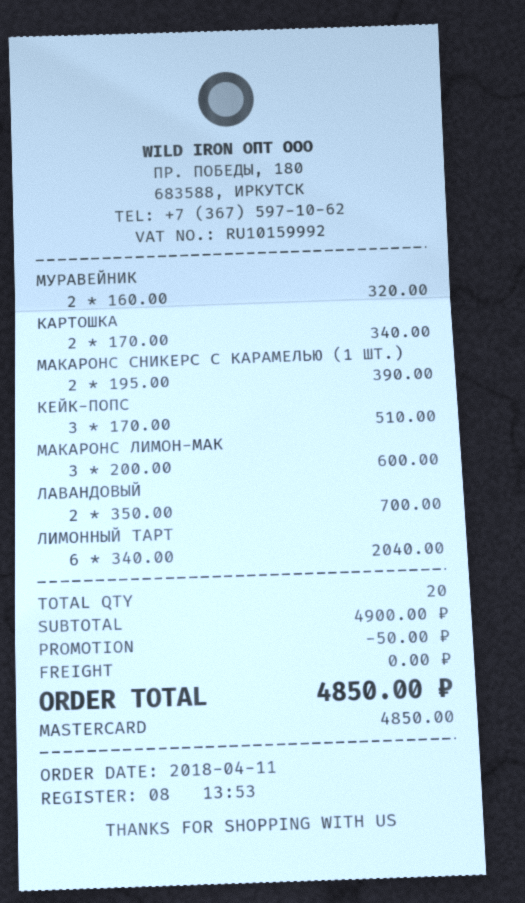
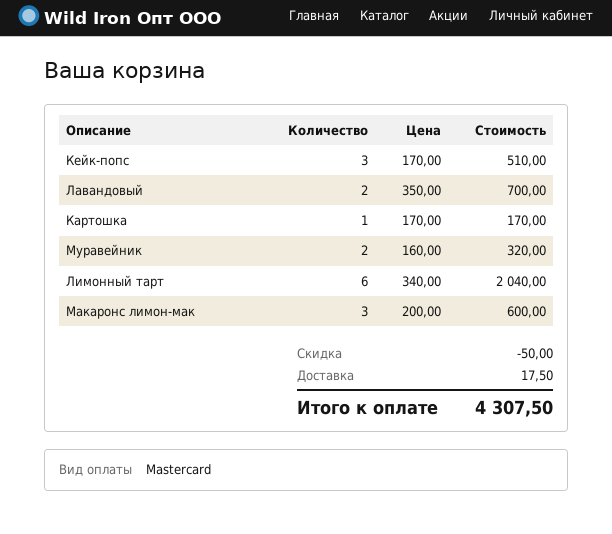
КАРТОШКА: 2 x 170.00 = 340.00 -> 1 x 170.00 = 170.00
МАКАРОНС СНИКЕРС С КАРАМЕЛЬЮ (1 ШТ.): 2 x 195.00 = 390.00 -> none
shipping: 0.00 -> 17.50
total: 4850.00 -> 4307.50

